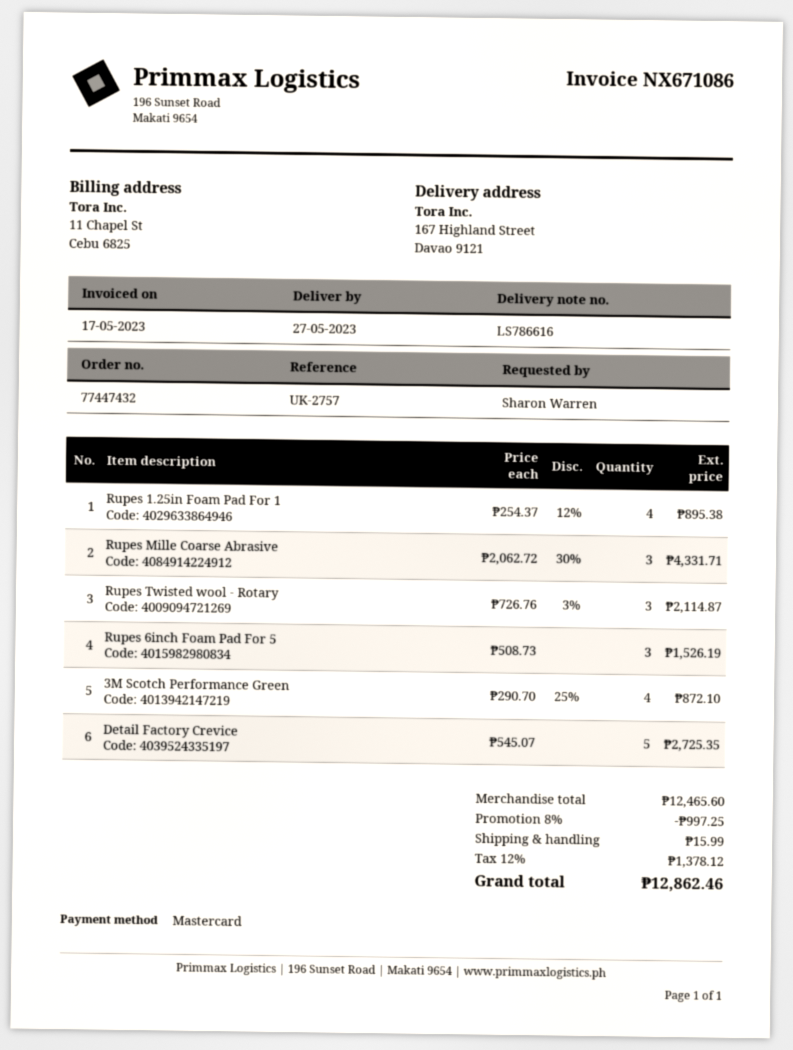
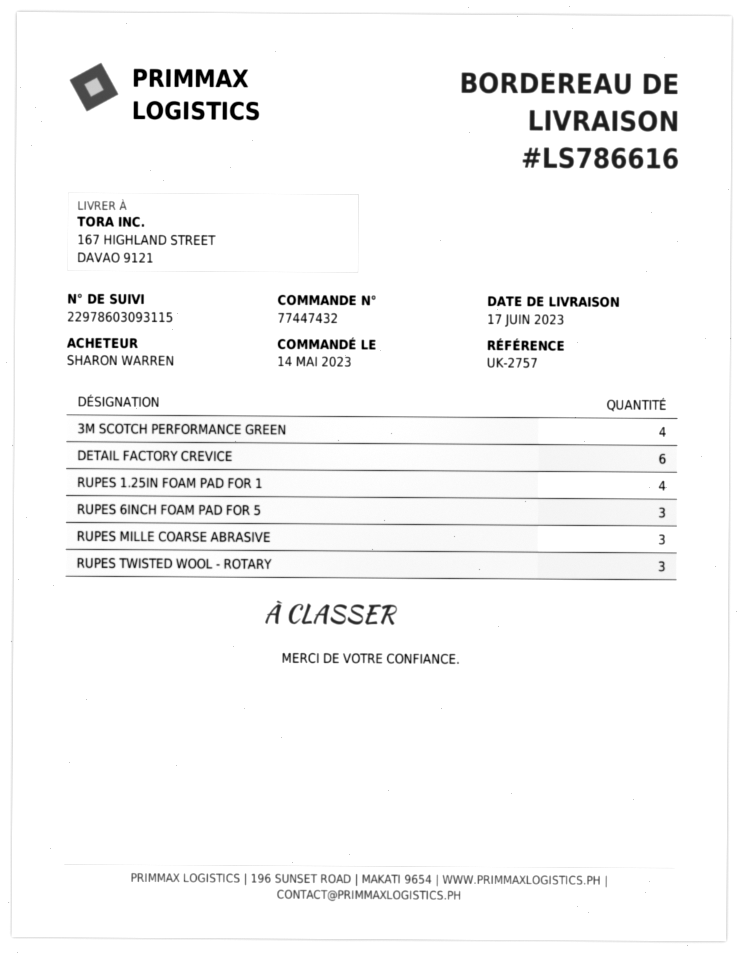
delivery date: 2023-05-27 -> 2023-06-17
Detail Factory Crevice: 5 -> 6

